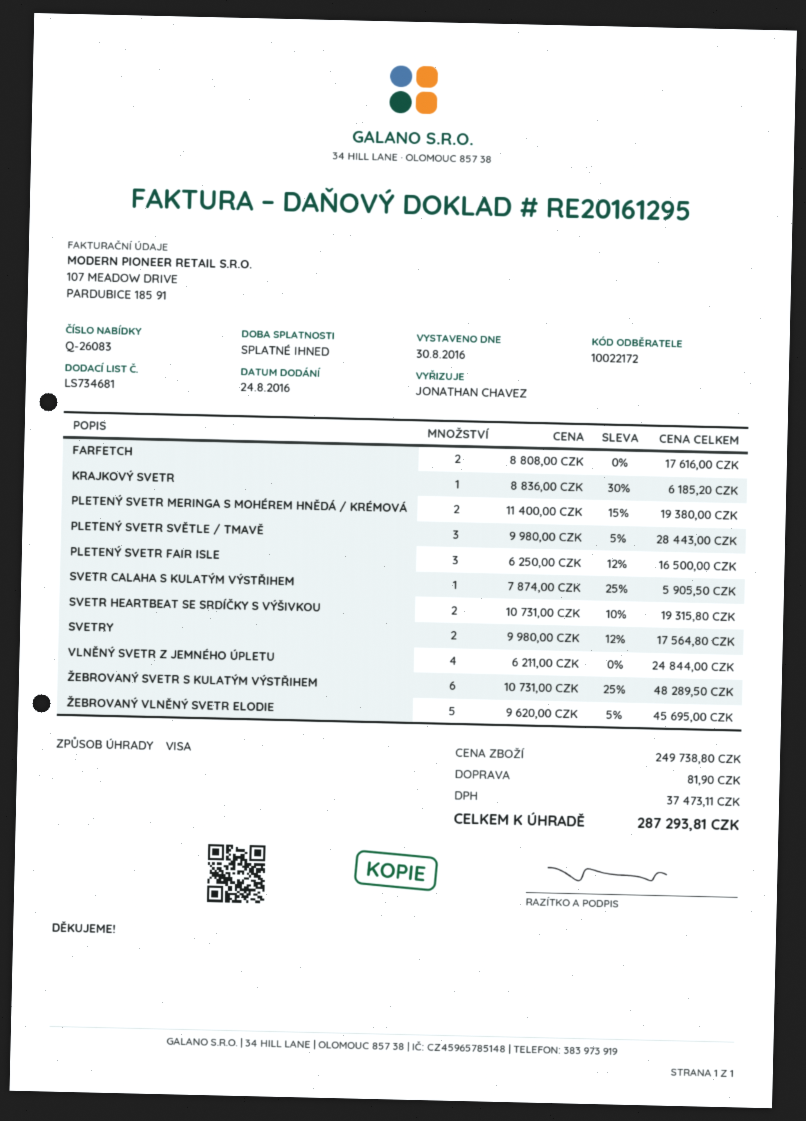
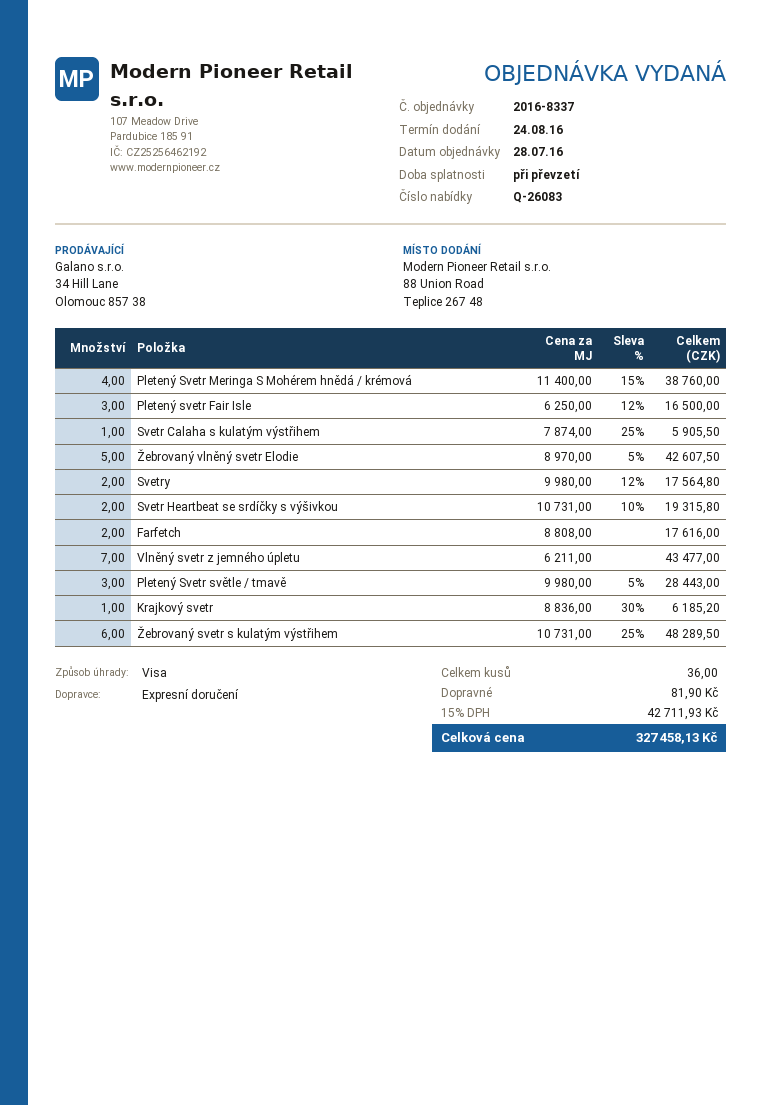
PLETENÝ SVETR MERINGA S MOHÉREM HNĚDÁ / KRÉMOVÁ: 2 x 11400.00 - 15% = 19380.00 -> 4 x 11400.00 - 15% = 38760.00
VLNĚNÝ SVETR Z JEMNÉHO ÚPLETU: 4 x 6211.00 = 24844.00 -> 7 x 6211.00 = 43477.00
ŽEBROVANÝ VLNĚNÝ SVETR ELODIE: 5 x 9620.00 - 5% = 45695.00 -> 5 x 8970.00 - 5% = 42607.50
tax: 37473.11 -> 42711.93
total: 287293.81 -> 327458.13

